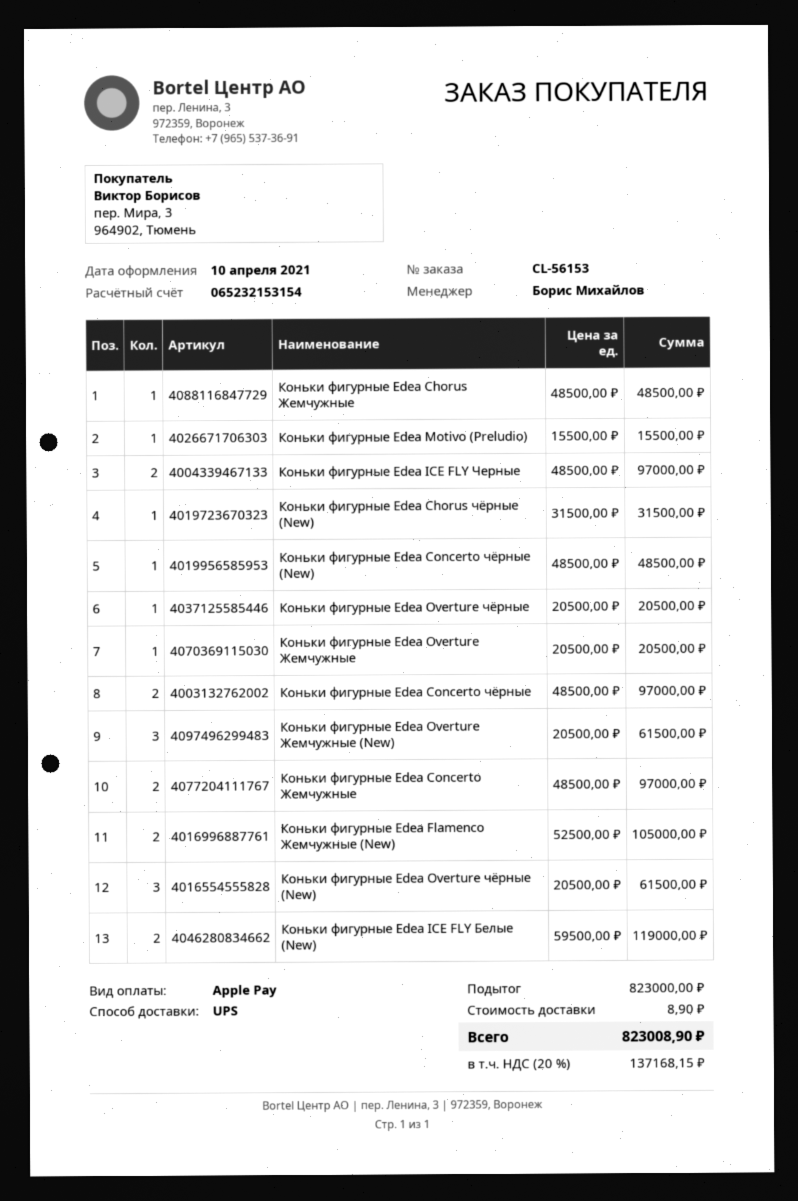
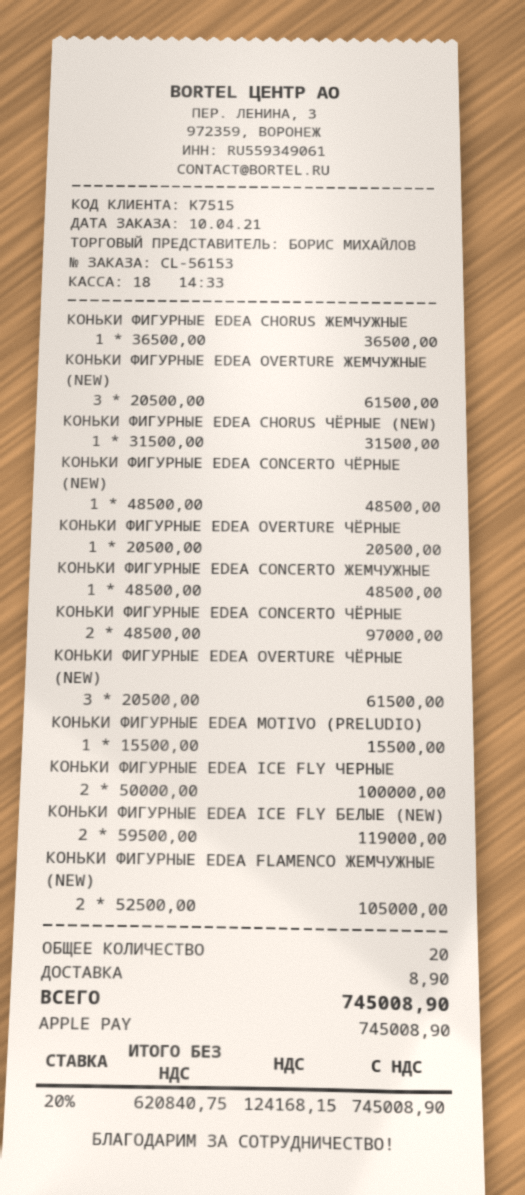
Коньки фигурные Edea Chorus Жемчужные: 1 x 48500.00 = 48500.00 -> 1 x 36500.00 = 36500.00
Коньки фигурные Edea ICE FLY Черные: 2 x 48500.00 = 97000.00 -> 2 x 50000.00 = 100000.00
Коньки фигурные Edea Overture Жемчужныe: 1 x 20500.00 = 20500.00 -> none
Коньки фигурные Edea Concerto Жемчужные: 2 x 48500.00 = 97000.00 -> 1 x 48500.00 = 48500.00
tax: 20% = 137168.15 -> 20% = 124168.15
total: 823008.90 -> 745008.90

